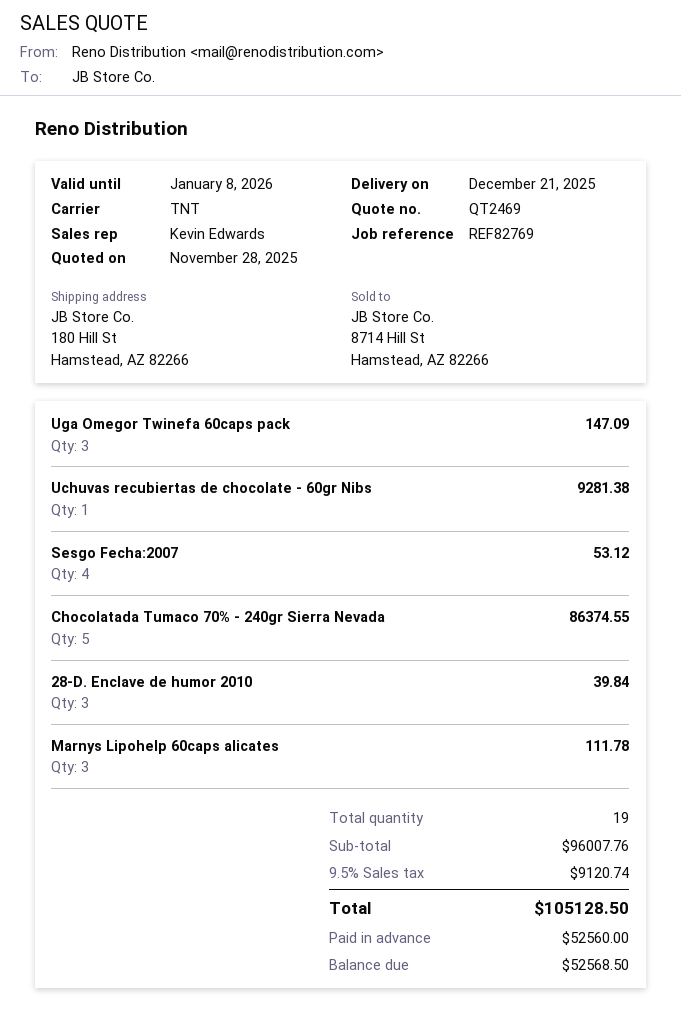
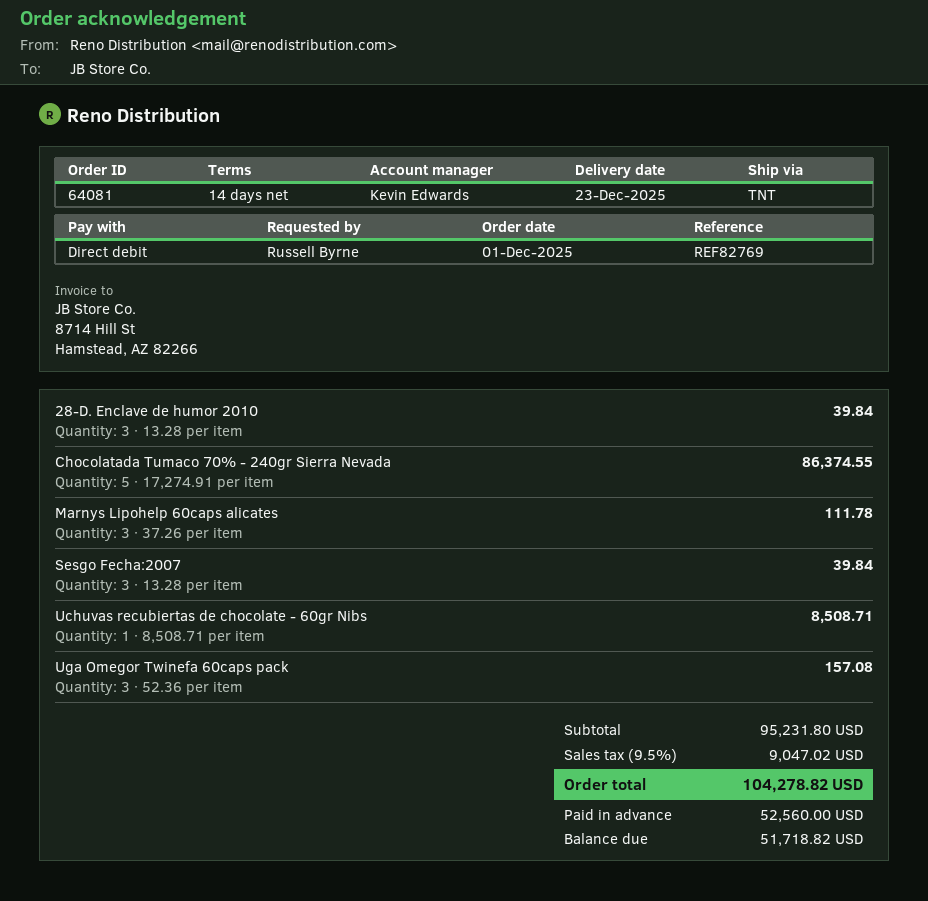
delivery date: 2025-12-21 -> 2025-12-23
Uga Omegor Twinefa 60caps pack: 3 for 147.09 -> 3 for 157.08
Uchuvas recubiertas de chocolate - 60gr Nibs: 1 for 9281.38 -> 1 for 8508.71
Sesgo Fecha:2007: 4 for 53.12 -> 3 for 39.84
subtotal: 96007.76 -> 95231.80
tax: 9.5% = 9120.74 -> 9.5% = 9047.02
total: 105128.50 -> 104278.82
balance: 52568.50 -> 51718.82

